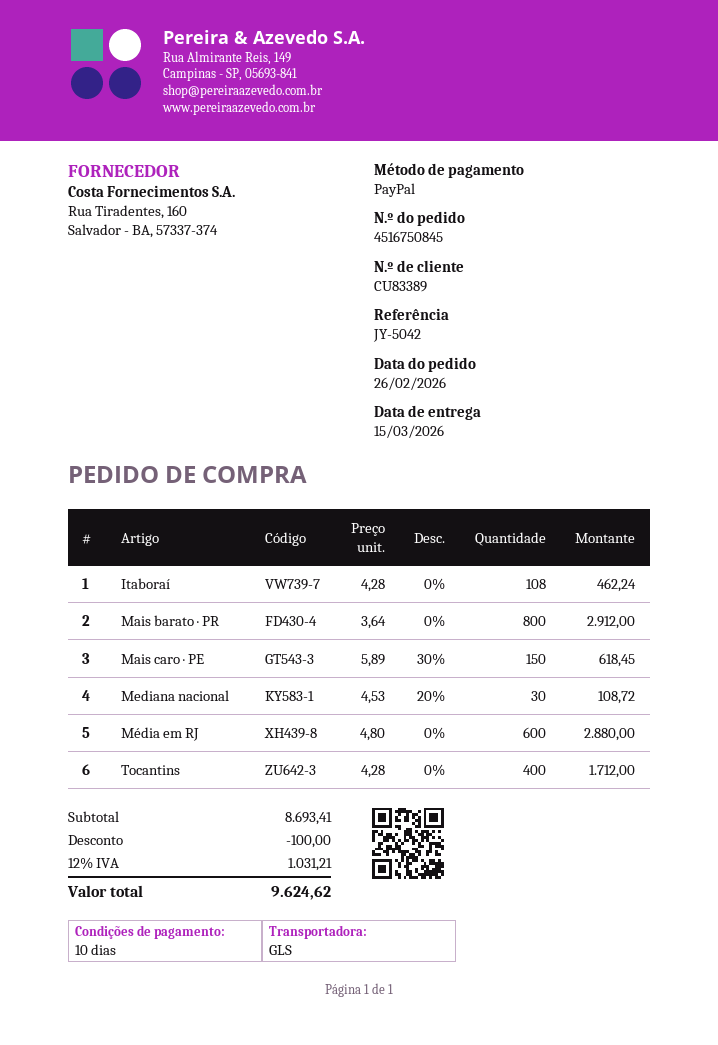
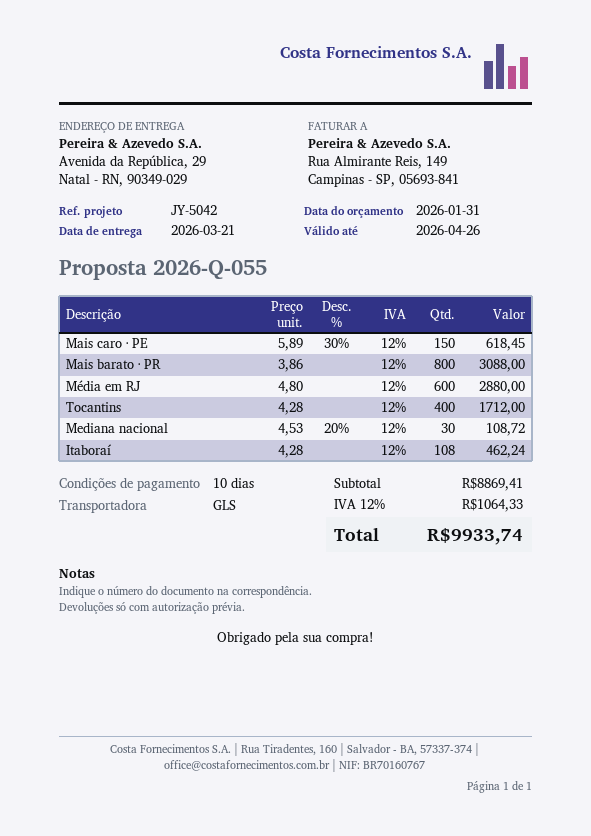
delivery date: 2026-03-15 -> 2026-03-21
Mais barato · PR: 800 x 3.64 = 2912.00 -> 800 x 3.86 = 3088.00
subtotal: 8693.41 -> 8869.41
discount: 100.00 -> none
tax: 12% = 1031.21 -> 12% = 1064.33
total: 9624.62 -> 9933.74

